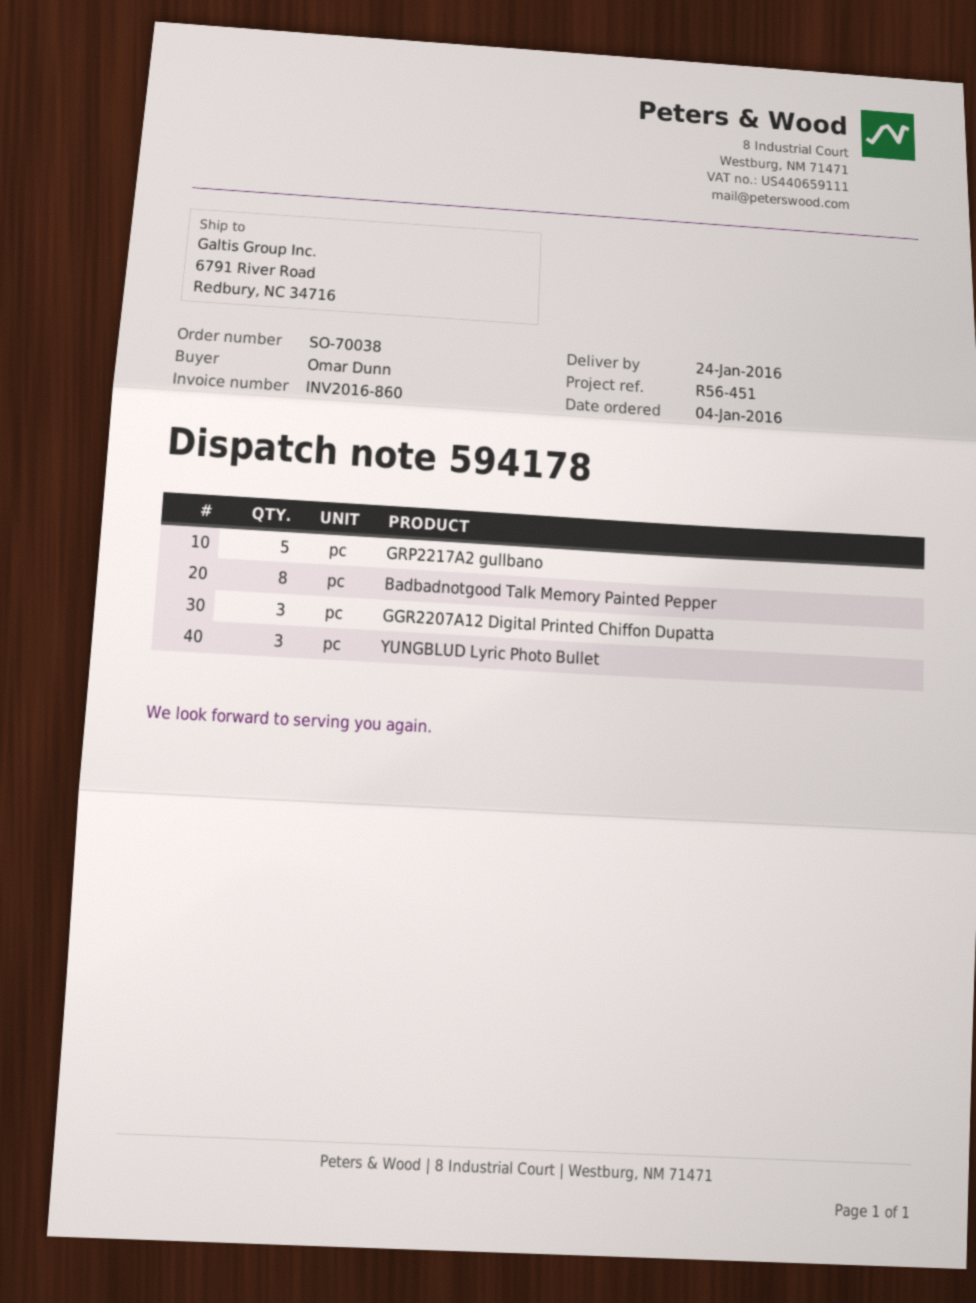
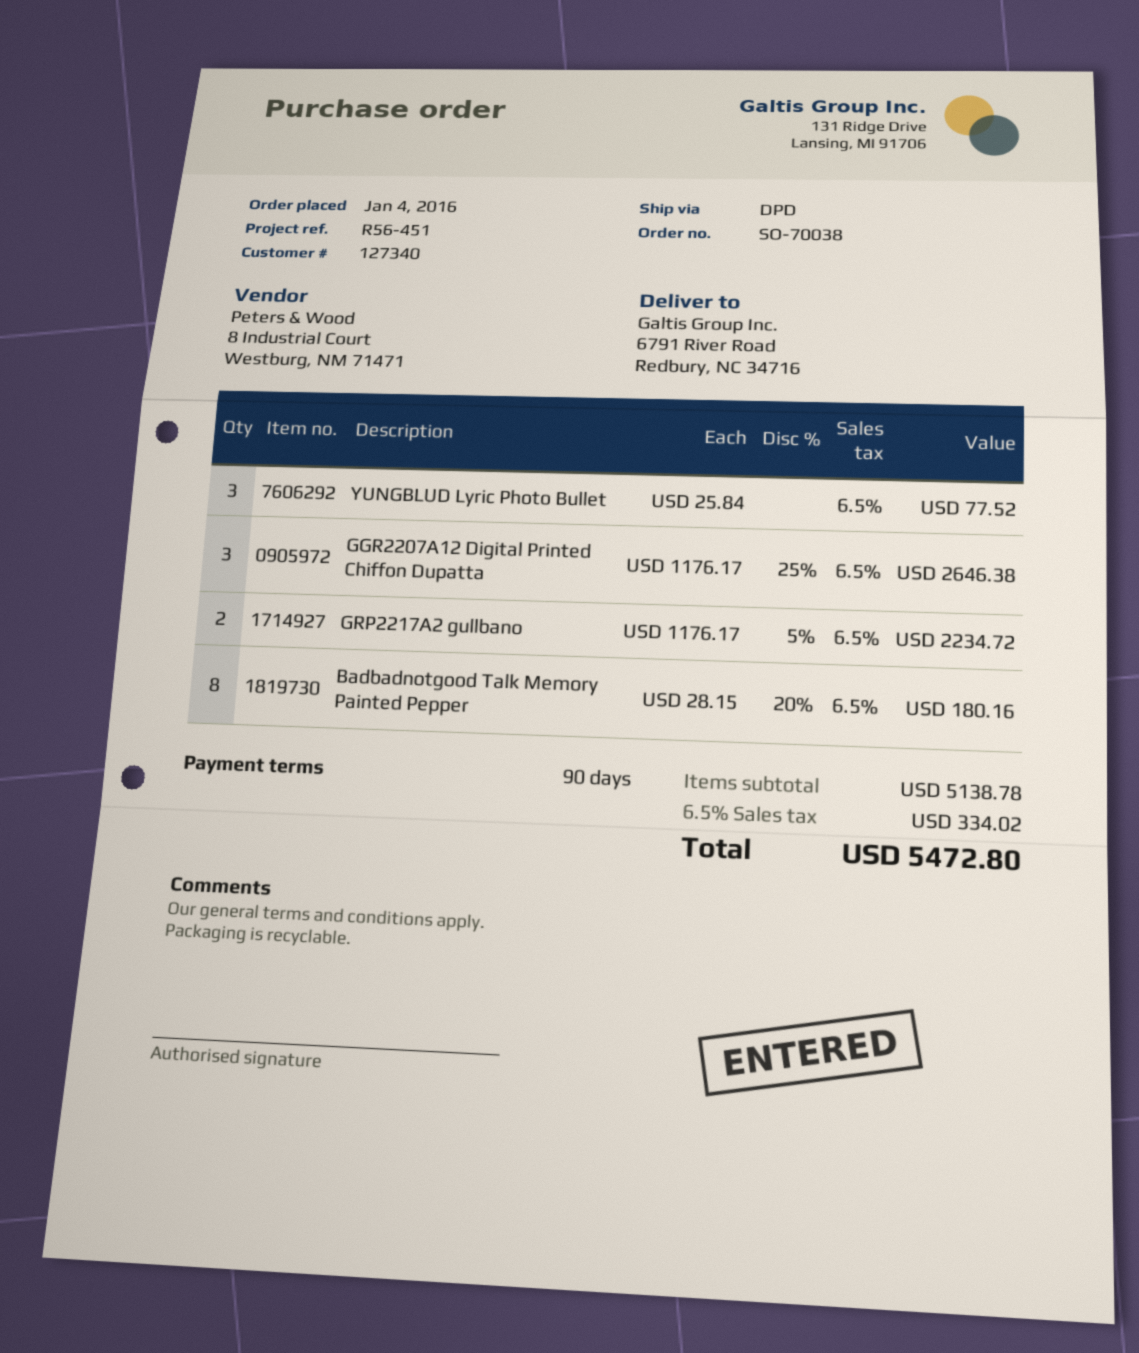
GRP2217A2 gullbano: 5 -> 2

